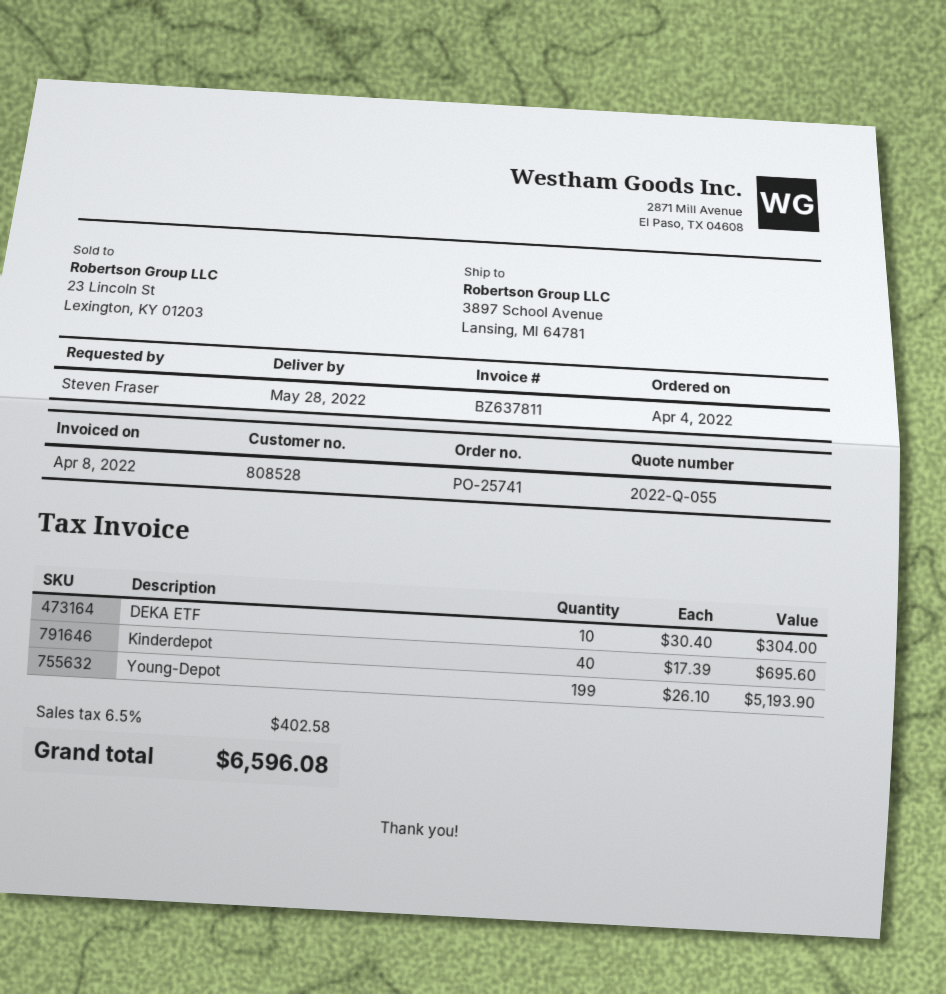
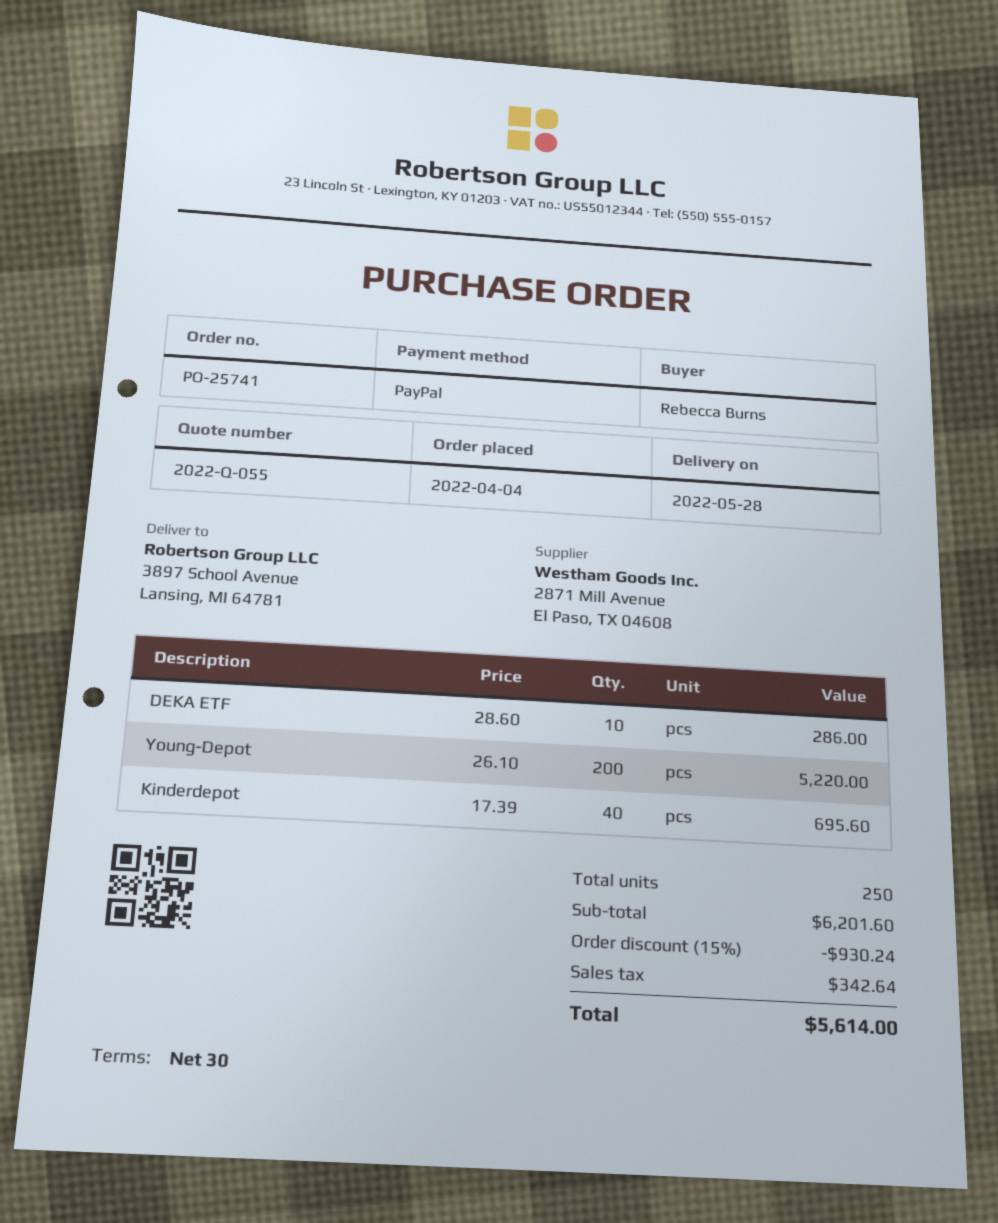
ordered by: Steven Fraser -> Rebecca Burns
DEKA ETF: 10 x 30.40 = 304.00 -> 10 x 28.60 = 286.00
Young-Depot: 199 x 26.10 = 5193.90 -> 200 x 26.10 = 5220.00
discount: none -> 15% = 930.24
tax: 402.58 -> 342.64
total: 6596.08 -> 5614.00

